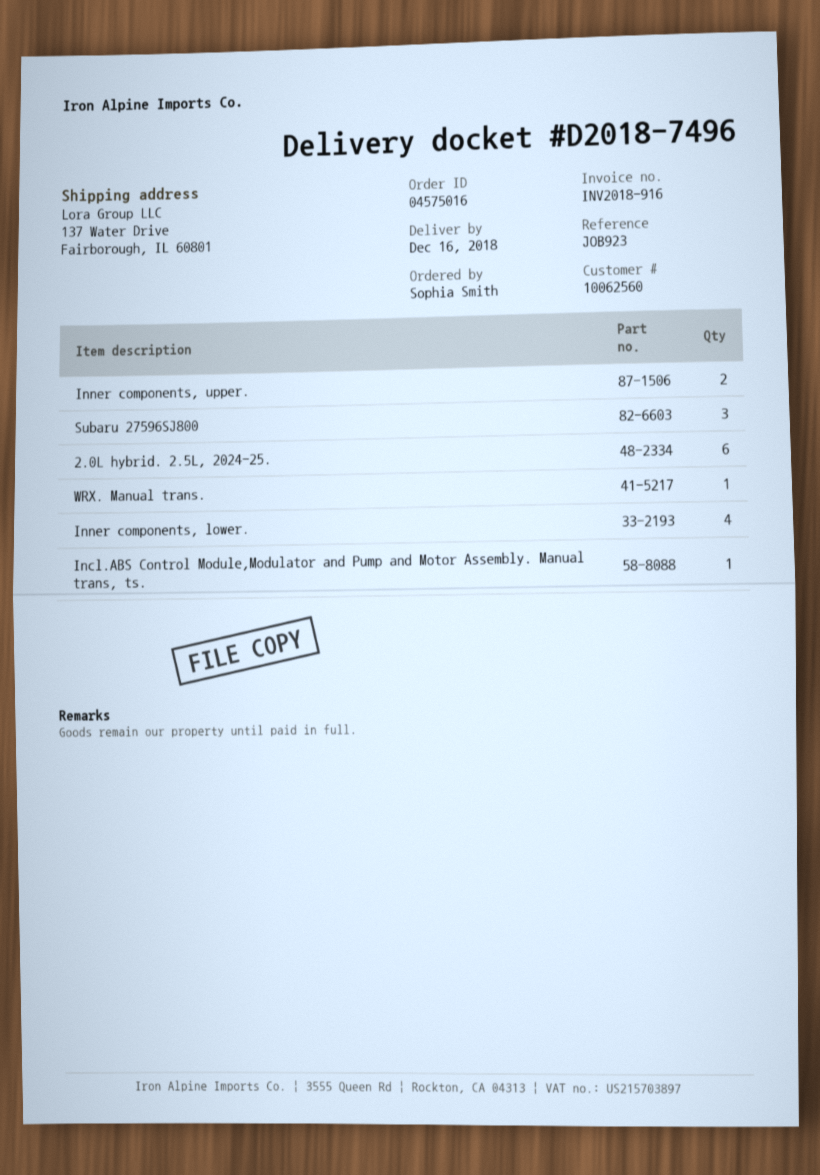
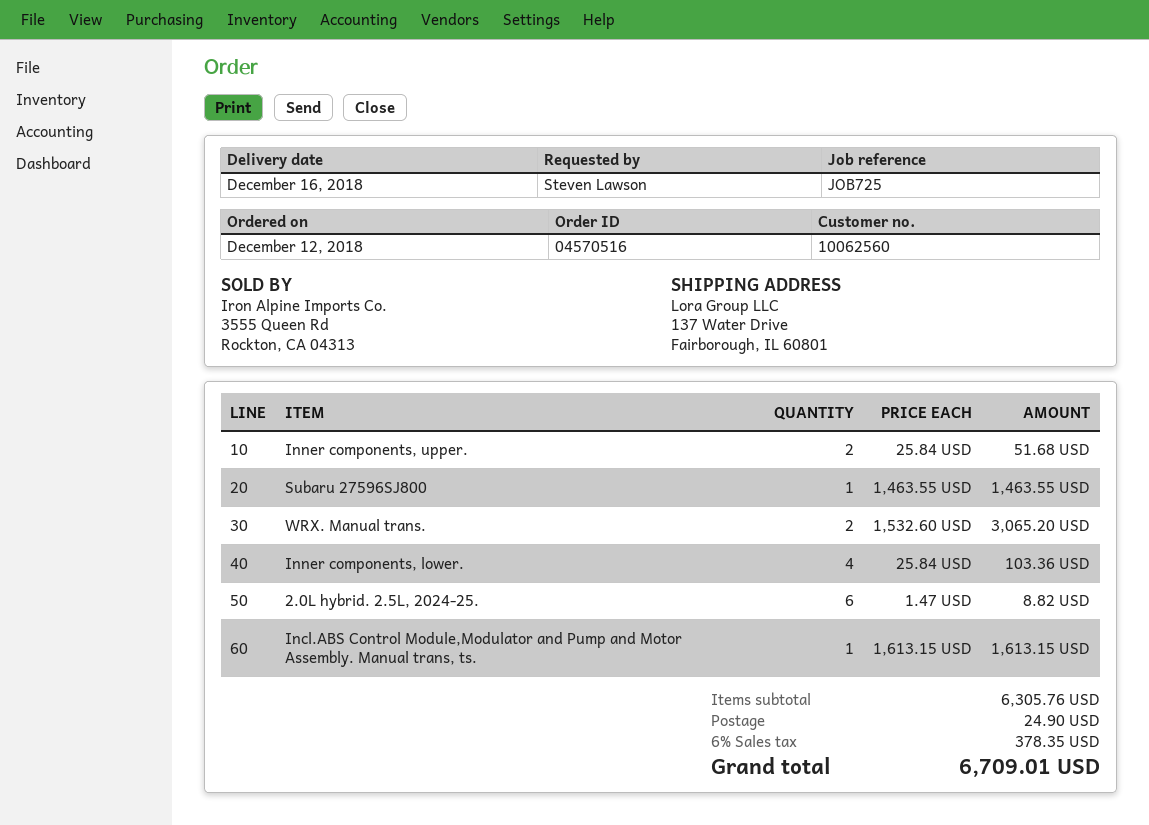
order number: 04575016 -> 04570516
reference: JOB923 -> JOB725
ordered by: Sophia Smith -> Steven Lawson
Subaru 27596SJ800: 3 -> 1
WRX. Manual trans.: 1 -> 2

